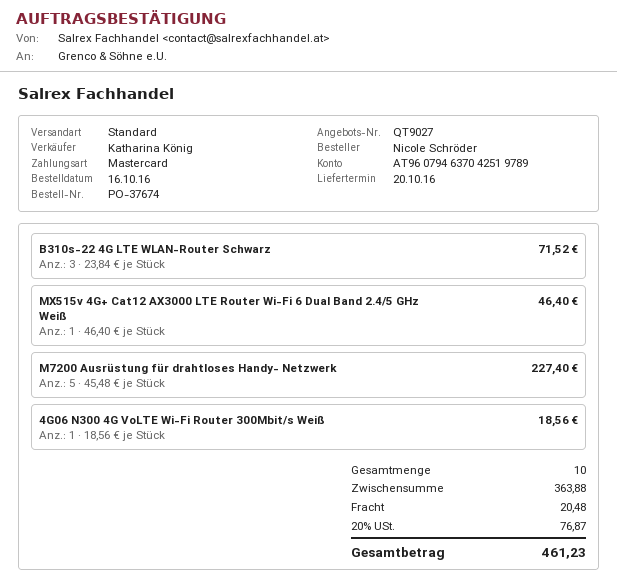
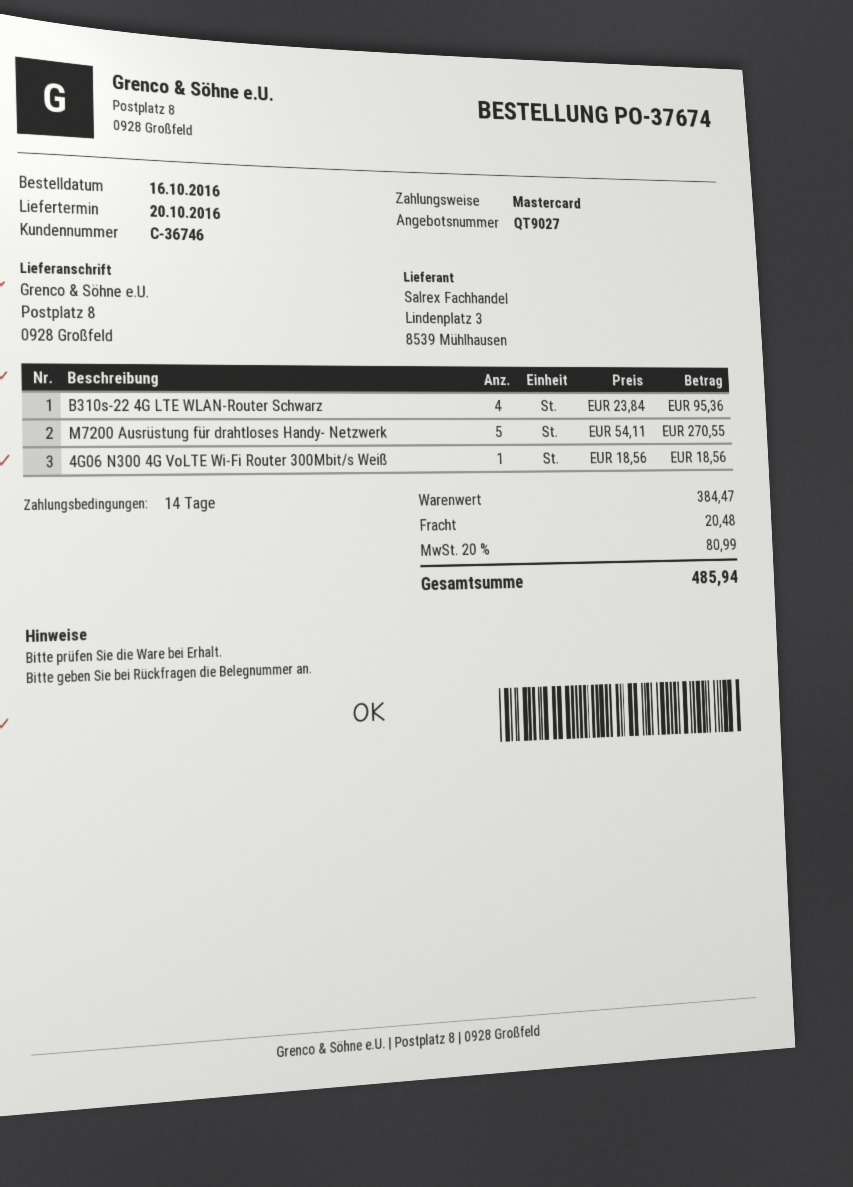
B310s-22 4G LTE WLAN-Router Schwarz: 3 x 23.84 = 71.52 -> 4 x 23.84 = 95.36
MX515v 4G+ Cat12 AX3000 LTE Router Wi-Fi 6 Dual Band 2.4/5 GHz Weiß: 1 x 46.40 = 46.40 -> none
M7200 Ausrüstung für drahtloses Handy- Netzwerk: 5 x 45.48 = 227.40 -> 5 x 54.11 = 270.55
subtotal: 363.88 -> 384.47
tax: 20% = 76.87 -> 20% = 80.99
total: 461.23 -> 485.94

